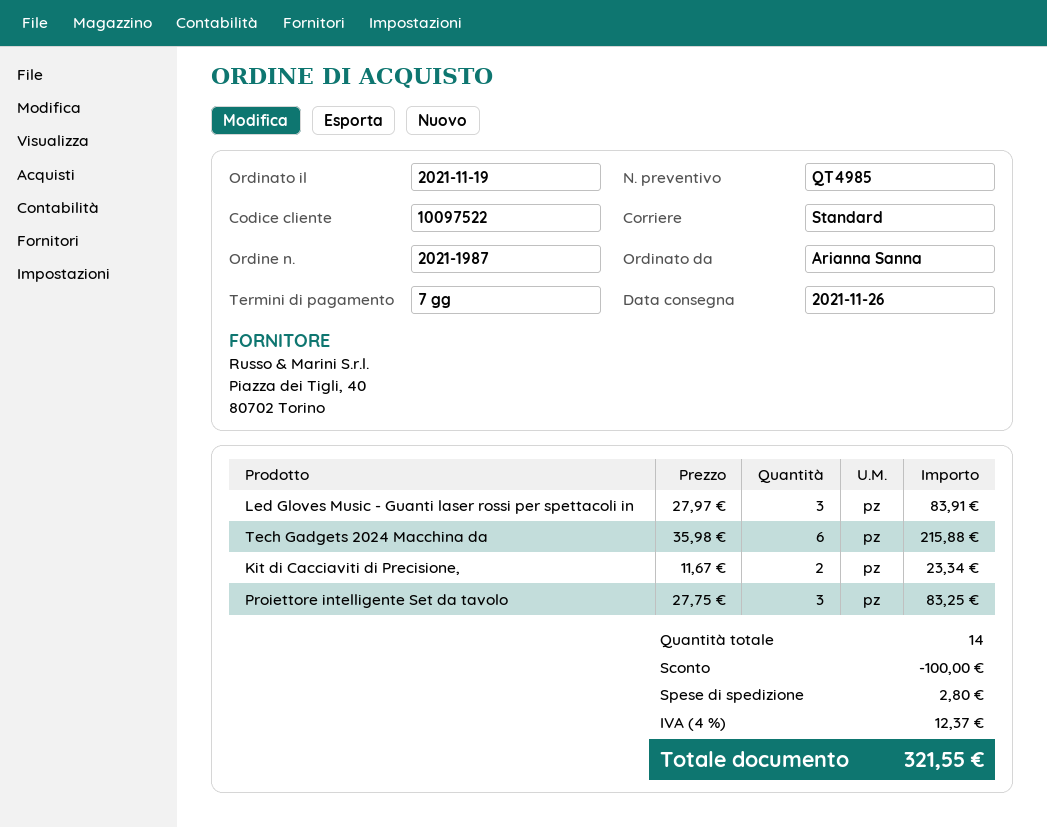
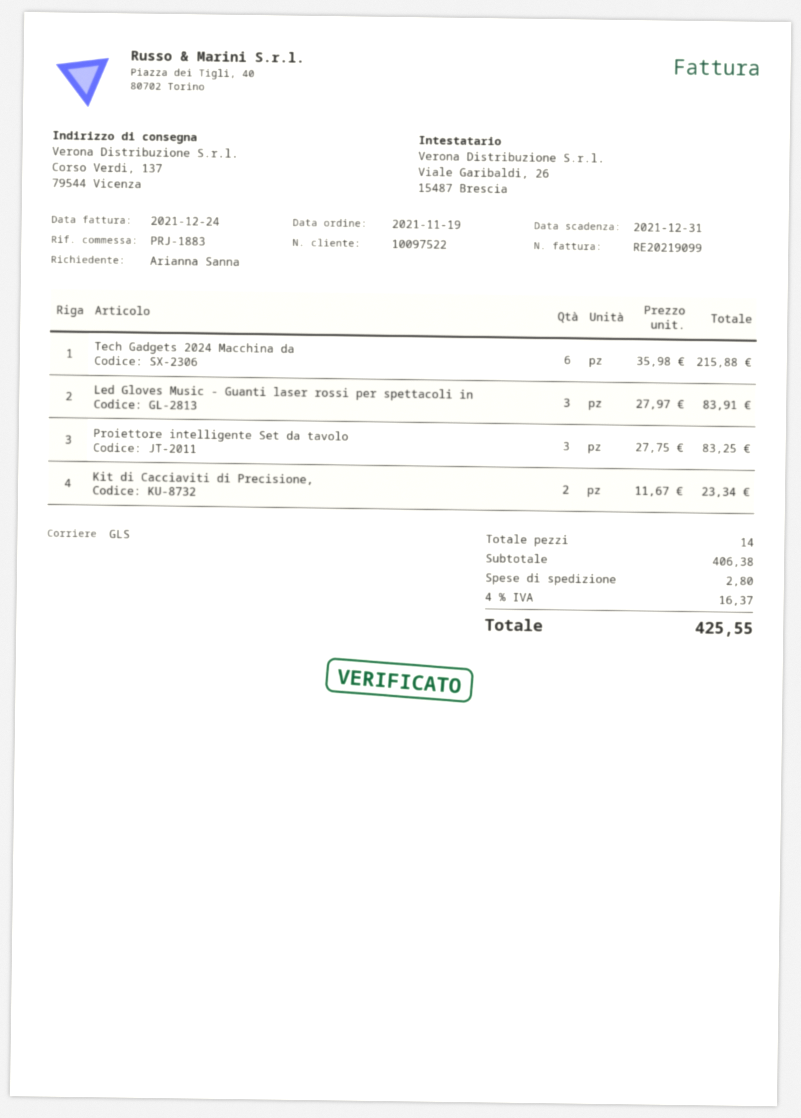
shipping method: standard -> GLS
discount: 100.00 -> none
tax: 4% = 12.37 -> 4% = 16.37
total: 321.55 -> 425.55

